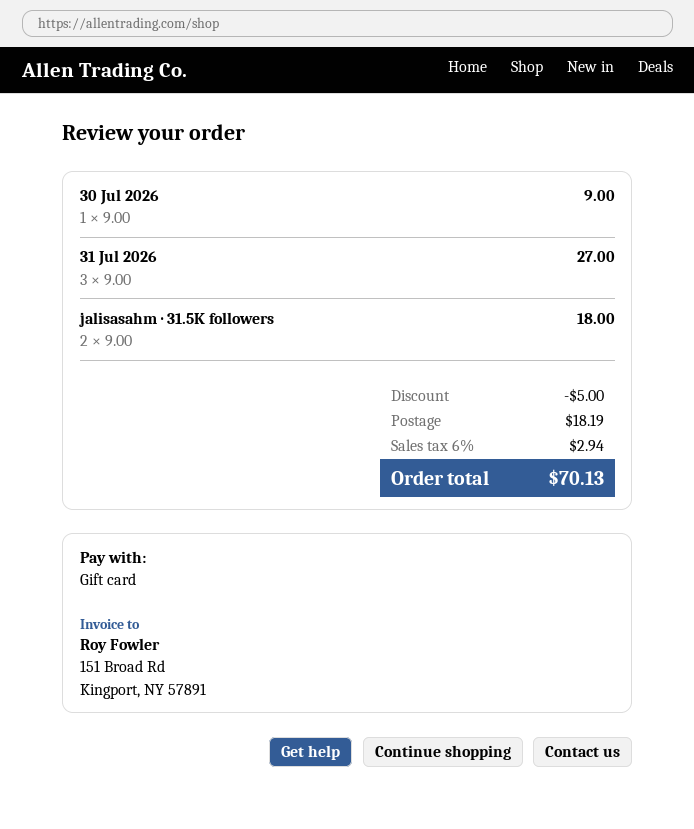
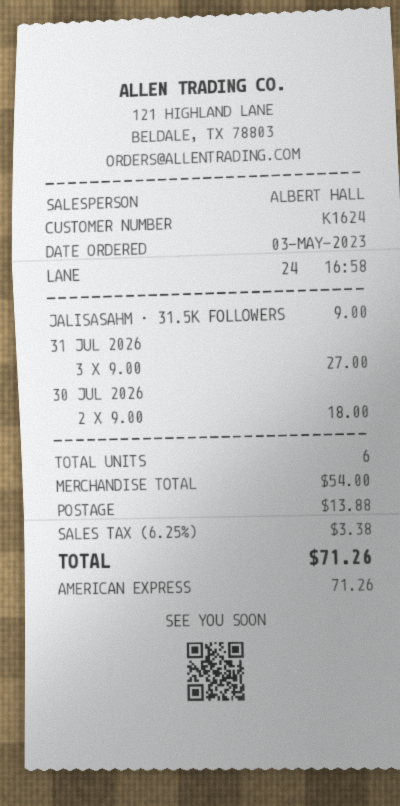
payment method: gift card -> American Express
30 Jul 2026: 1 x 9.00 = 9.00 -> 2 x 9.00 = 18.00
jalisasahm · 31.5K followers: 2 x 9.00 = 18.00 -> 1 x 9.00 = 9.00
discount: 5.00 -> none
shipping: 18.19 -> 13.88
tax: 6% = 2.94 -> 6.25% = 3.38
total: 70.13 -> 71.26

